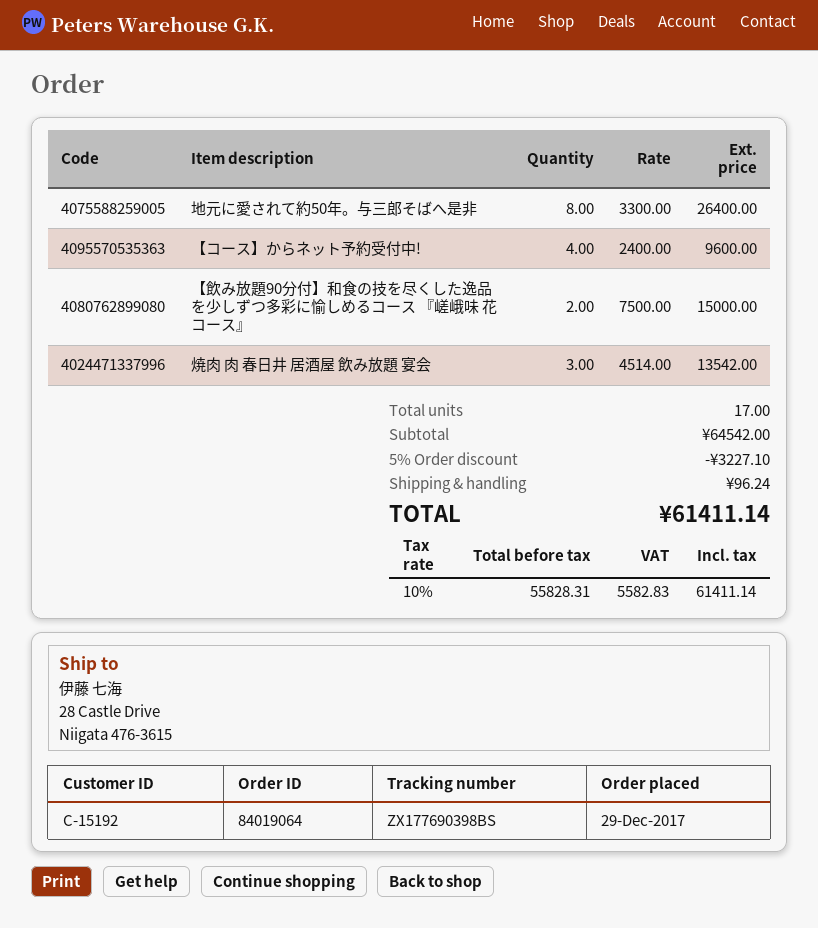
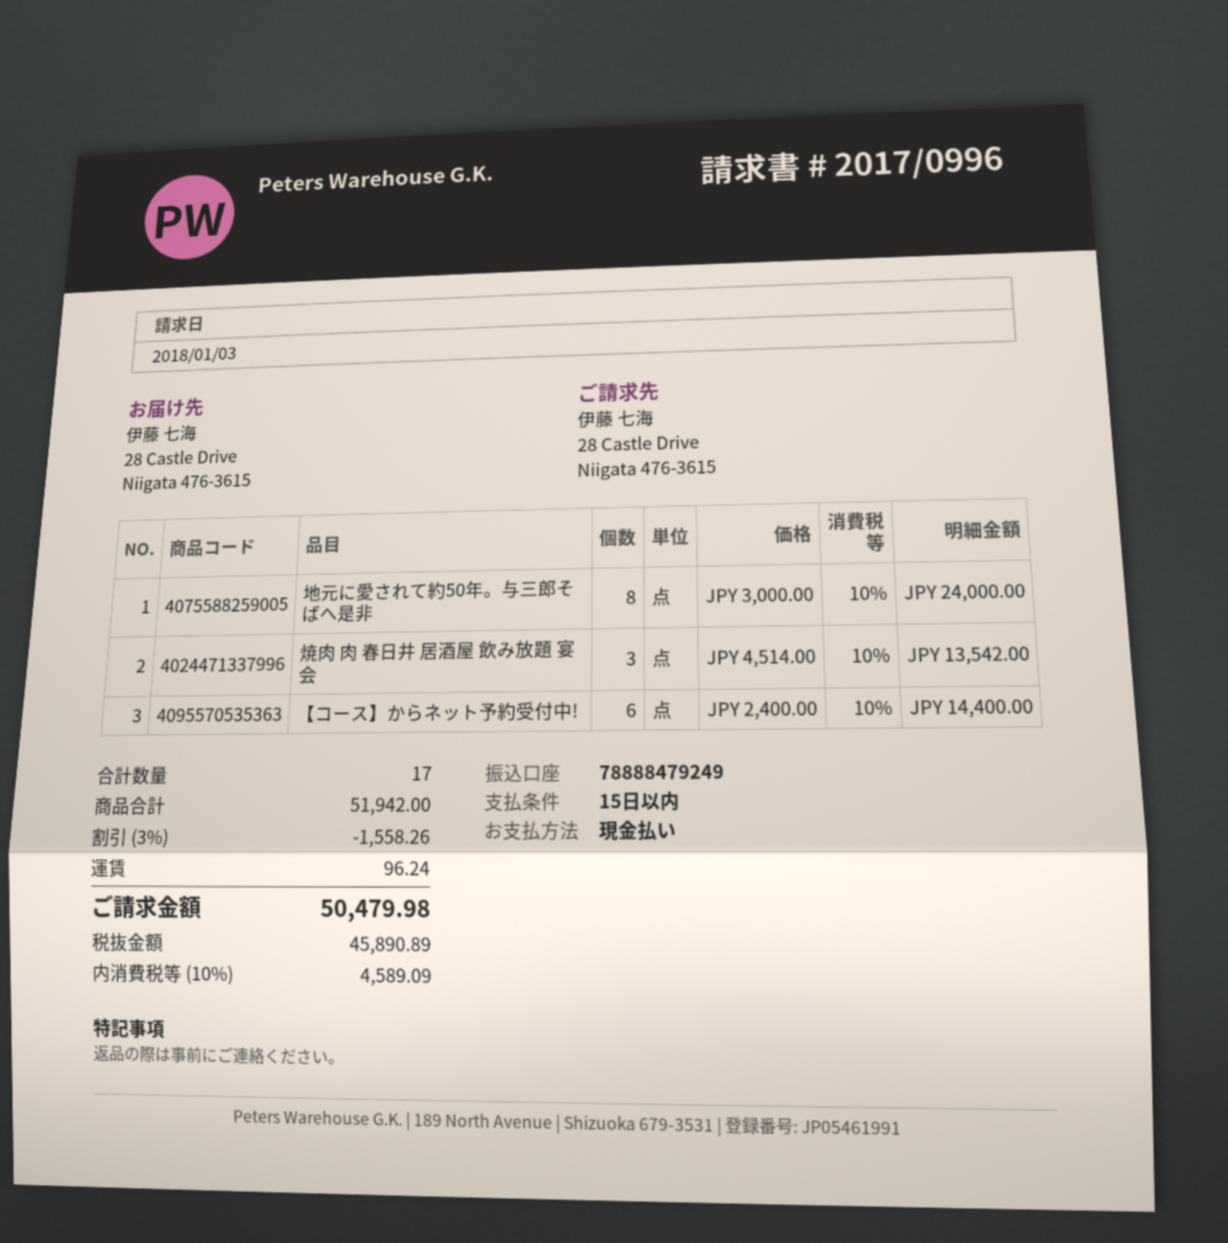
地元に愛されて約50年。与三郎そばへ是非: 8 x 3300.00 = 26400.00 -> 8 x 3000.00 = 24000.00
【コース】からネット予約受付中!: 4 x 2400.00 = 9600.00 -> 6 x 2400.00 = 14400.00
【飲み放題90分付】和食の技を尽くした逸品を少しずつ多彩に愉しめるコース 『嵯峨味 花コース』: 2 x 7500.00 = 15000.00 -> none
subtotal: 64542.00 -> 51942.00
discount: 5% = 3227.10 -> 3% = 1558.26
net: 55828.31 -> 45890.89
tax: 10% = 5582.83 -> 10% = 4589.09
total: 61411.14 -> 50479.98

